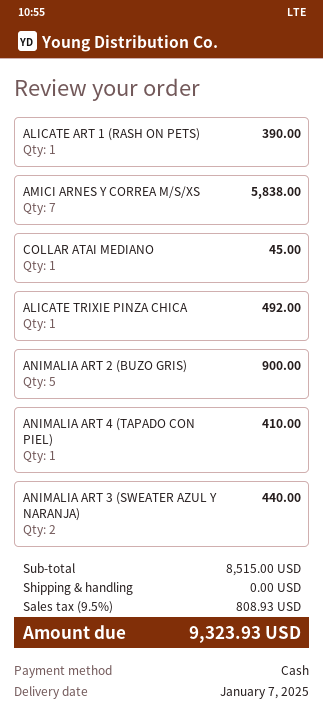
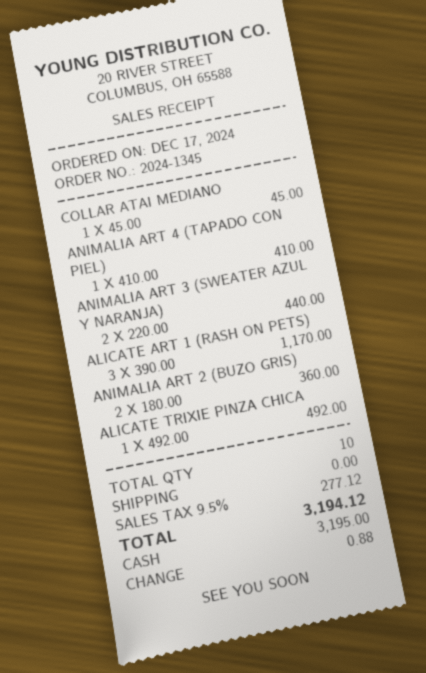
ALICATE ART 1 (RASH ON PETS): 1 for 390.00 -> 3 for 1170.00
AMICI ARNES Y CORREA M/S/XS: 7 for 5838.00 -> none
ANIMALIA ART 2 (BUZO GRIS): 5 for 900.00 -> 2 for 360.00
tax: 9.5% = 808.93 -> 9.5% = 277.12
total: 9323.93 -> 3194.12

